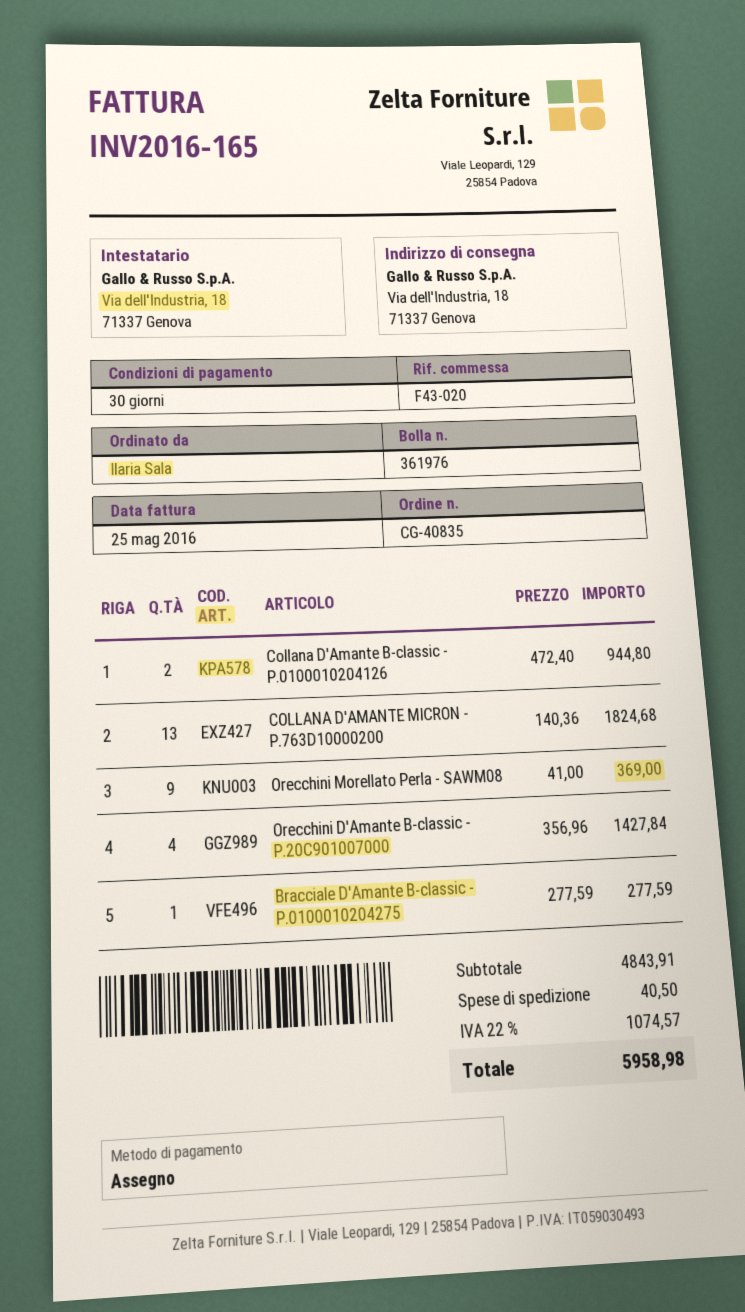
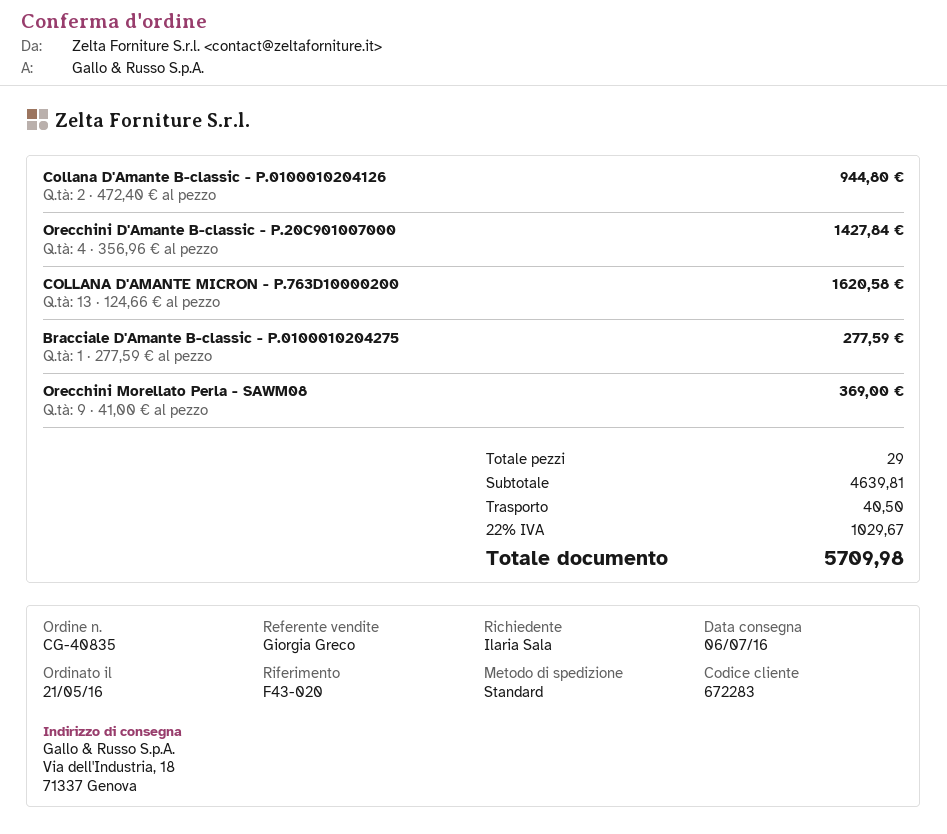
COLLANA D'AMANTE MICRON - P.763D10000200: 13 x 140.36 = 1824.68 -> 13 x 124.66 = 1620.58
subtotal: 4843.91 -> 4639.81
tax: 22% = 1074.57 -> 22% = 1029.67
total: 5958.98 -> 5709.98

